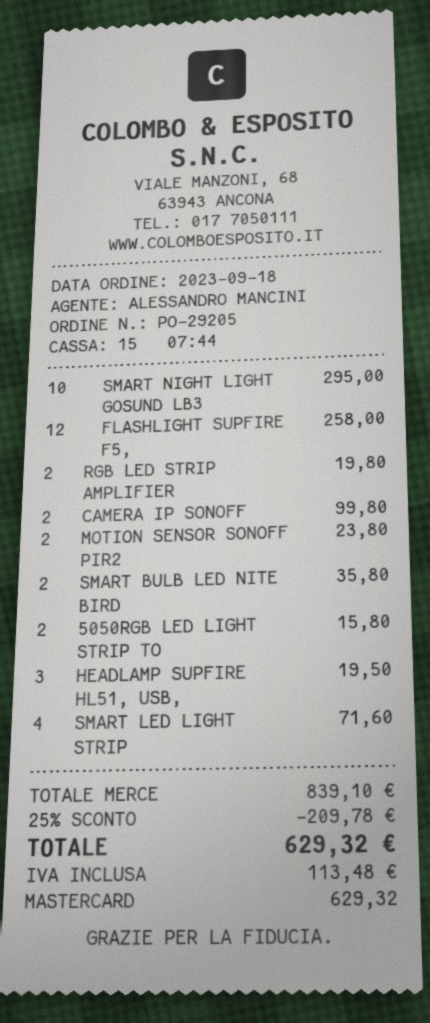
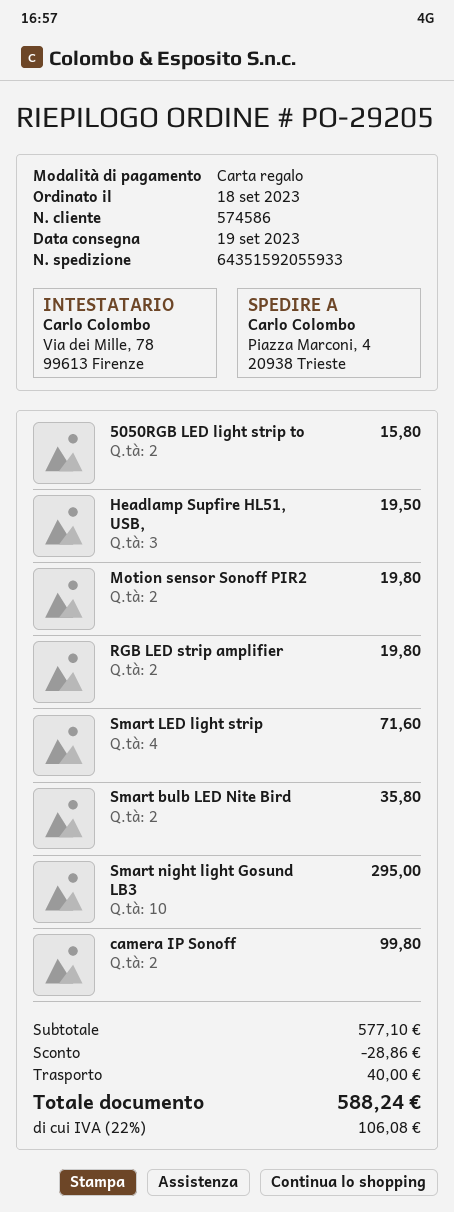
payment method: Mastercard -> gift card
FLASHLIGHT SUPFIRE F5,: 12 for 258.00 -> none
MOTION SENSOR SONOFF PIR2: 2 for 23.80 -> 2 for 19.80
subtotal: 839.10 -> 577.10
discount: 209.78 -> 28.86
shipping: none -> 40.00
tax: 113.48 -> 106.08
total: 629.32 -> 588.24

